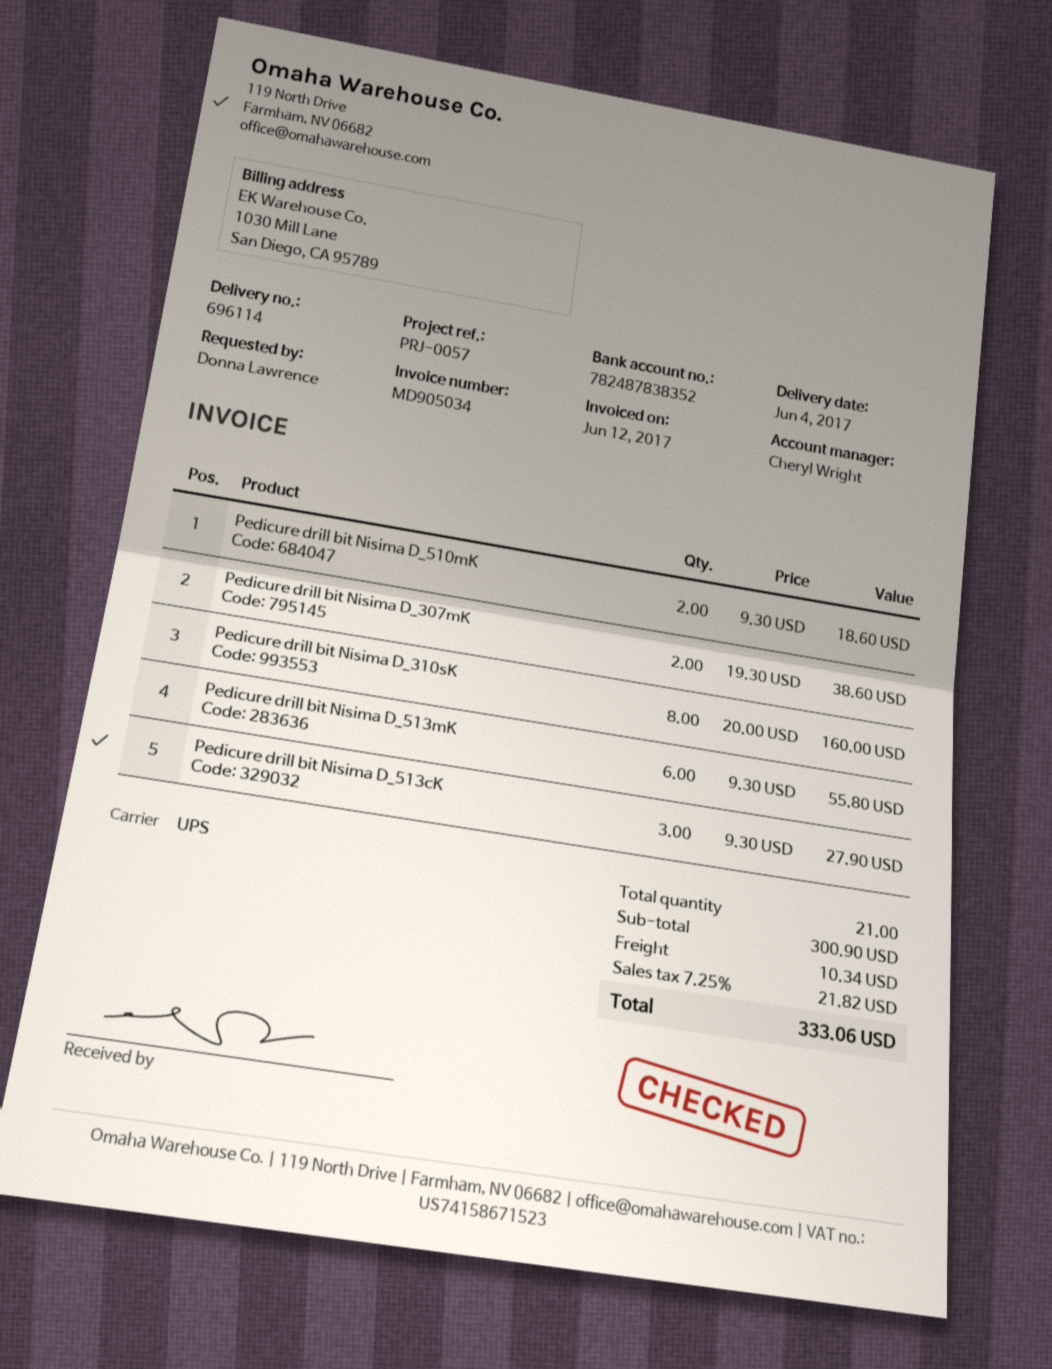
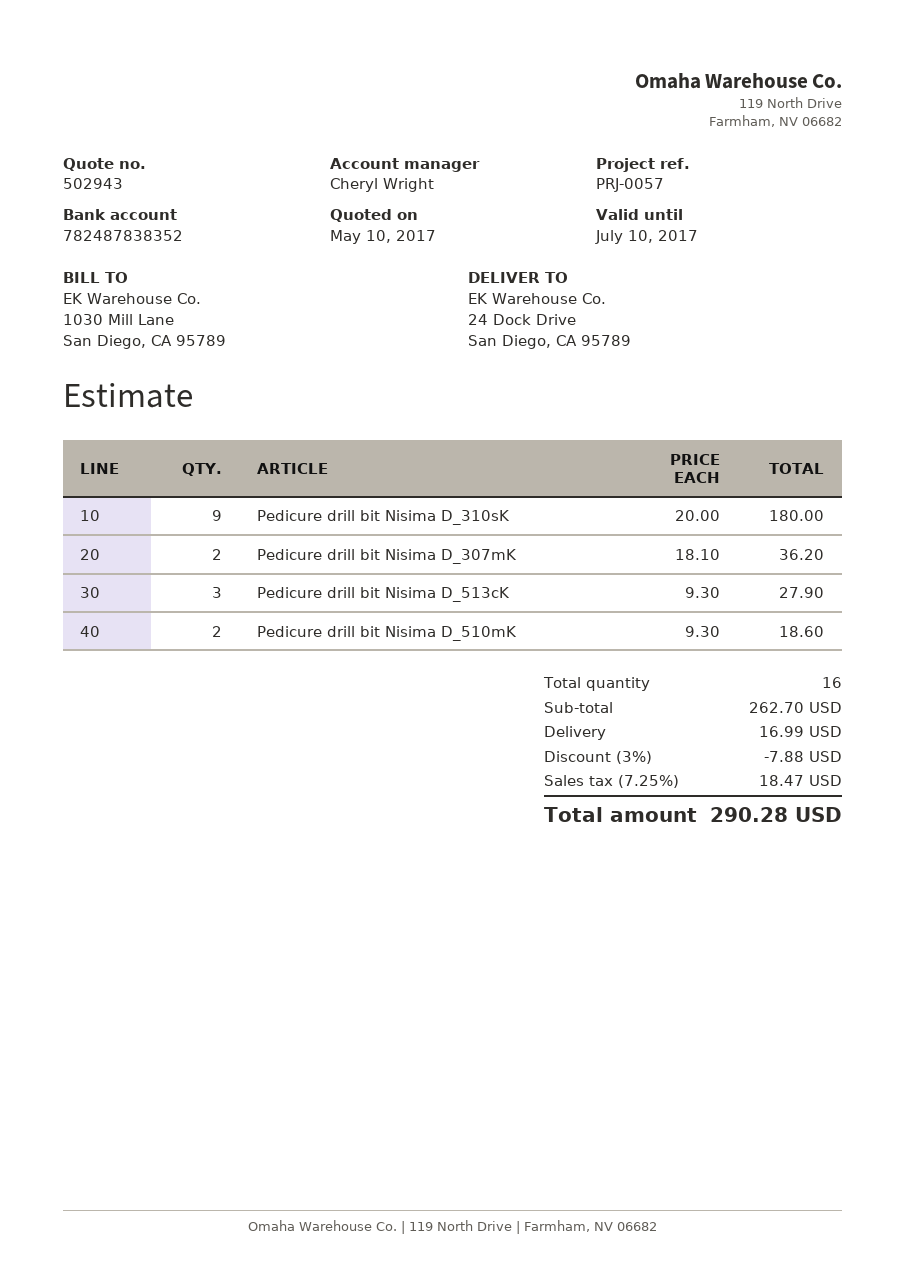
Pedicure drill bit Nisima D_307mK: 2 x 19.30 = 38.60 -> 2 x 18.10 = 36.20
Pedicure drill bit Nisima D_310sK: 8 x 20.00 = 160.00 -> 9 x 20.00 = 180.00
Pedicure drill bit Nisima D_513mK: 6 x 9.30 = 55.80 -> none
total quantity: 21 -> 16
subtotal: 300.90 -> 262.70
discount: none -> 3% = 7.88
shipping: 10.34 -> 16.99
tax: 7.25% = 21.82 -> 7.25% = 18.47
total: 333.06 -> 290.28

